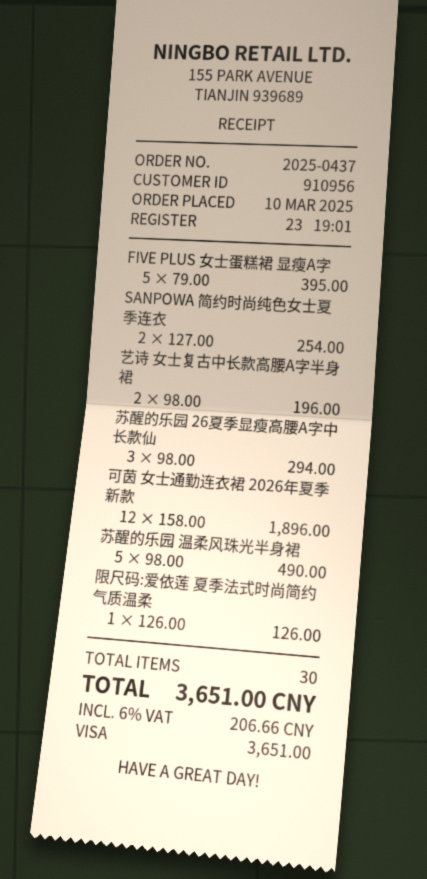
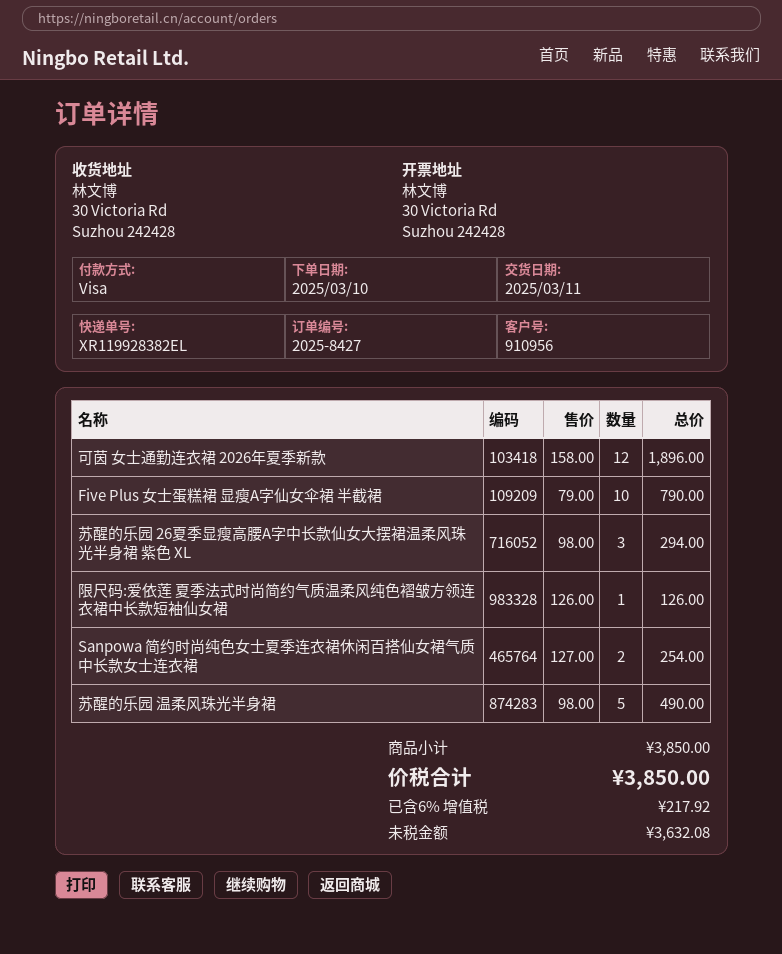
order number: 2025-0437 -> 2025-8427
FIVE PLUS 女士蛋糕裙 显瘦A字: 5 x 79.00 = 395.00 -> 10 x 79.00 = 790.00
艺诗 女士复古中长款高腰A字半身裙: 2 x 98.00 = 196.00 -> none
tax: 6% = 206.66 -> 6% = 217.92
total: 3651.00 -> 3850.00

